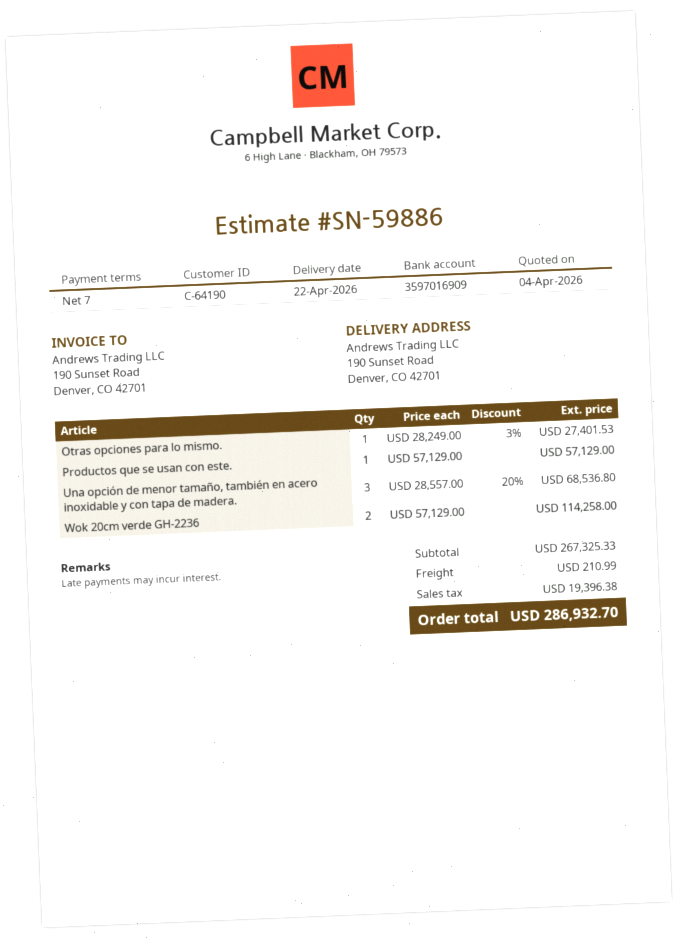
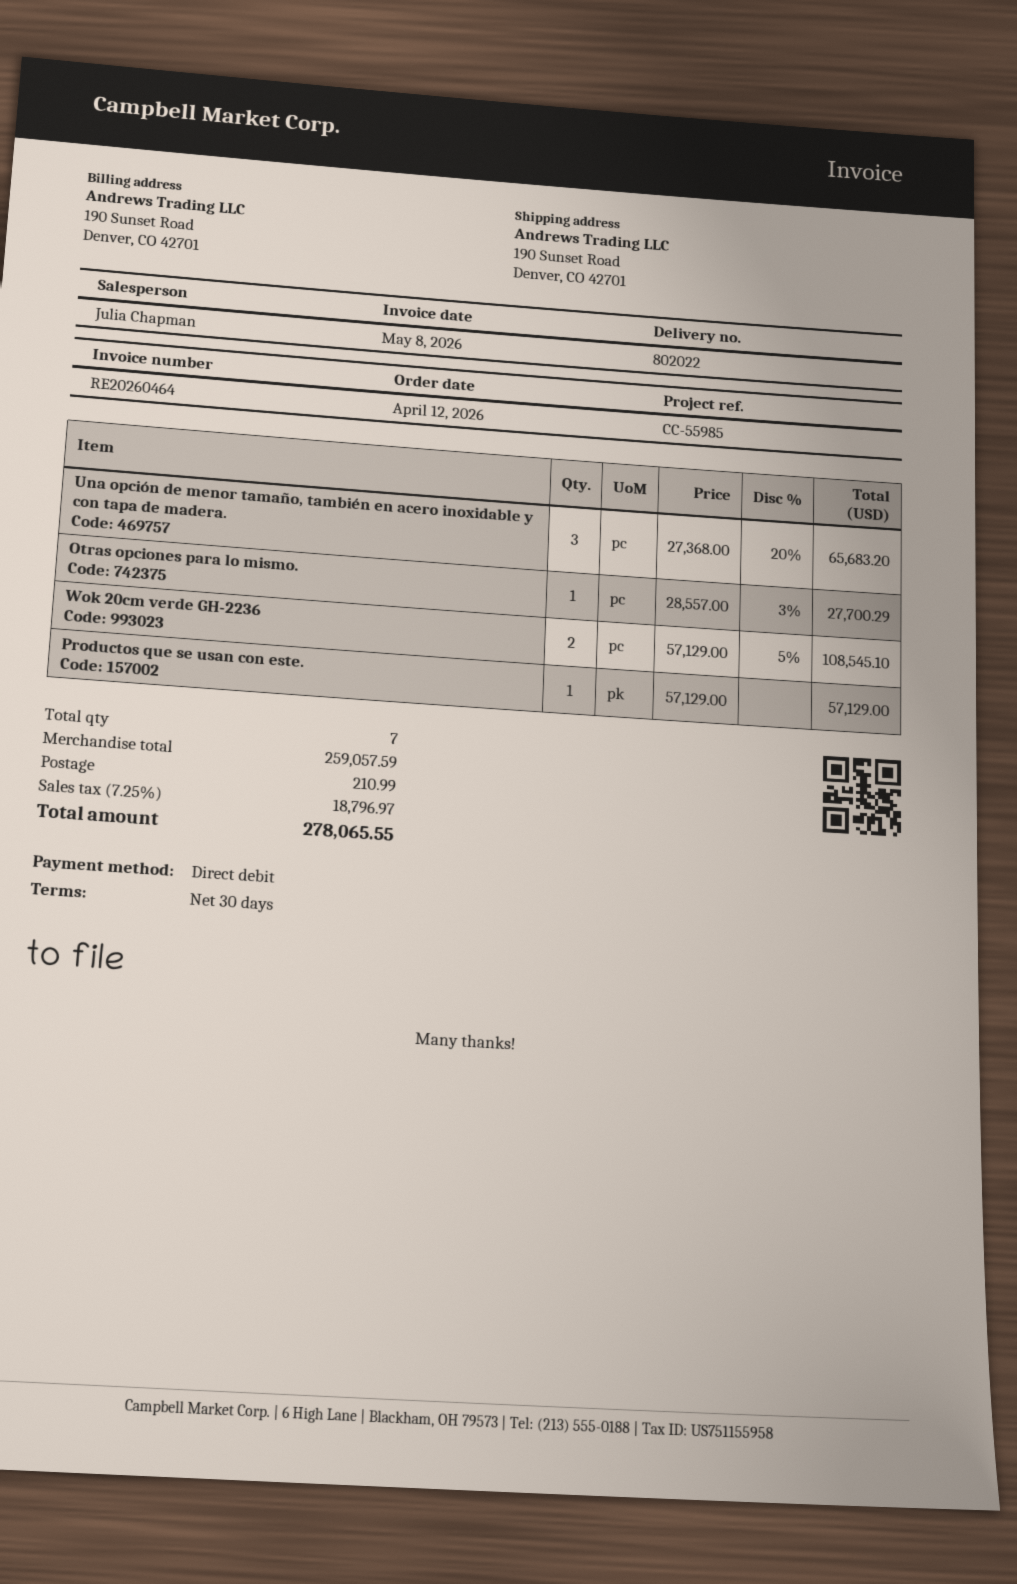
payment terms: 7 days -> 30 days
Otras opciones para lo mismo.: 1 x 28249.00 - 3% = 27401.53 -> 1 x 28557.00 - 3% = 27700.29
Una opción de menor tamaño, también en acero inoxidable y con tapa de madera.: 3 x 28557.00 - 20% = 68536.80 -> 3 x 27368.00 - 20% = 65683.20
Wok 20cm verde GH-2236: 2 x 57129.00 = 114258.00 -> 2 x 57129.00 - 5% = 108545.10
subtotal: 267325.33 -> 259057.59
tax: 19396.38 -> 18796.97
total: 286932.70 -> 278065.55

